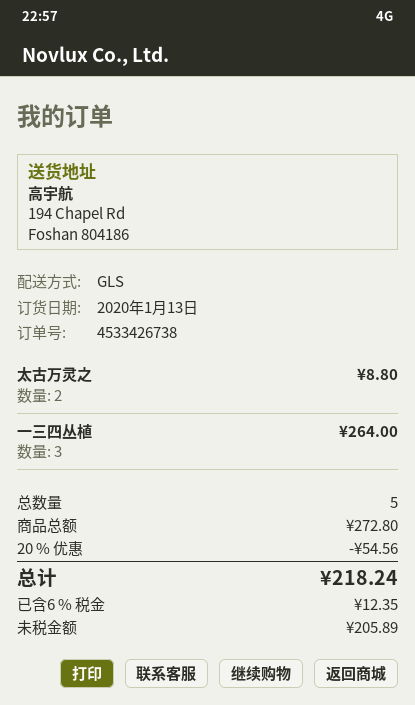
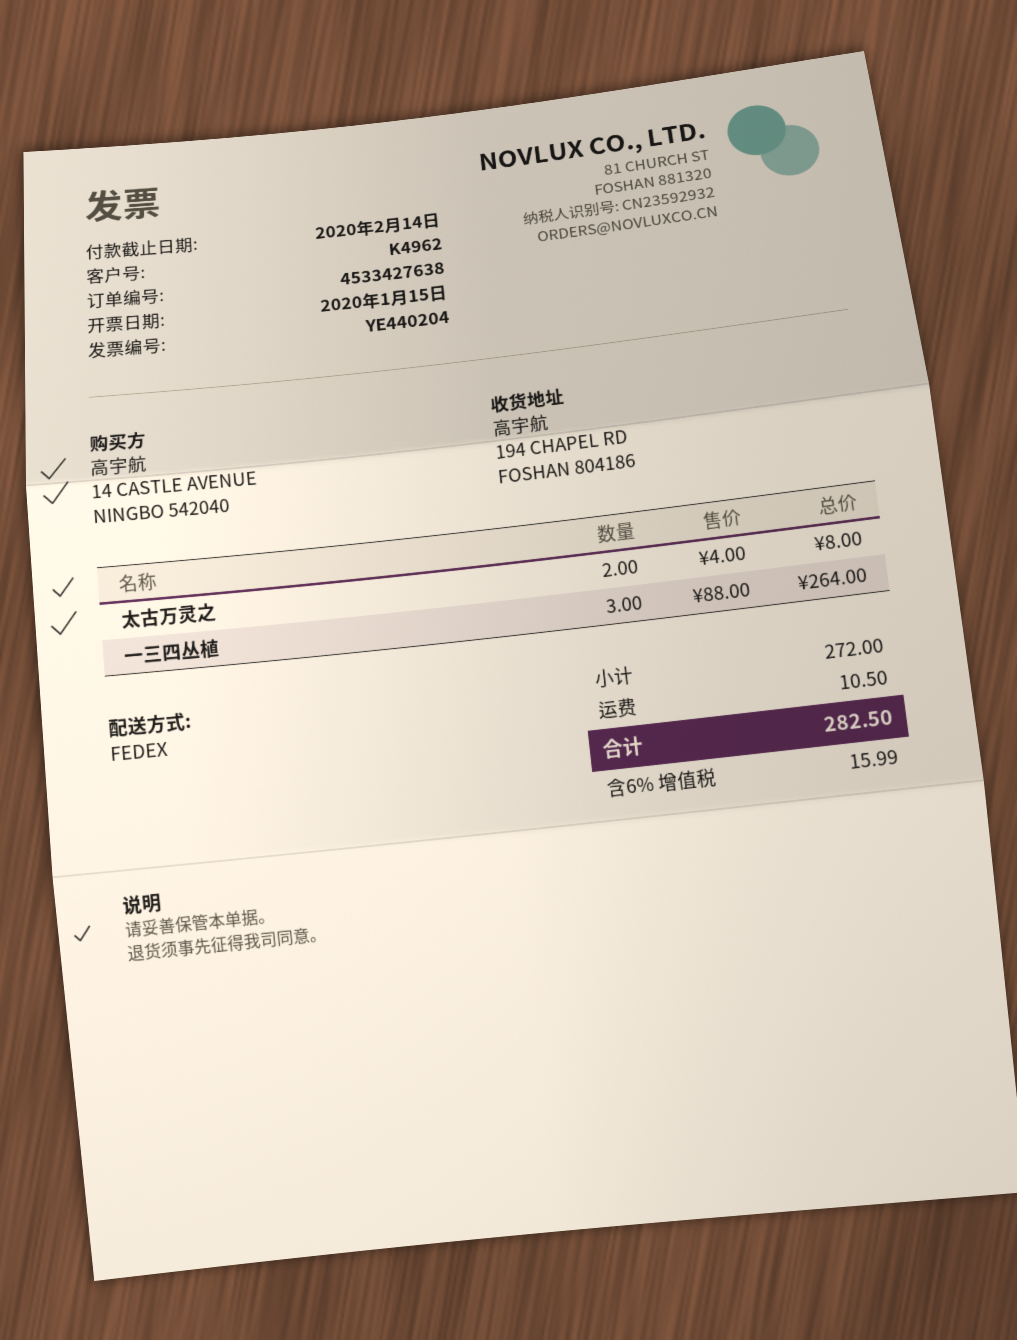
order number: 4533426738 -> 4533427638
shipping method: GLS -> FedEx
太古万灵之: 2 for 8.80 -> 2 for 8.00
subtotal: 272.80 -> 272.00
discount: 20% = 54.56 -> none
shipping: none -> 10.50
tax: 6% = 12.35 -> 6% = 15.99
total: 218.24 -> 282.50

